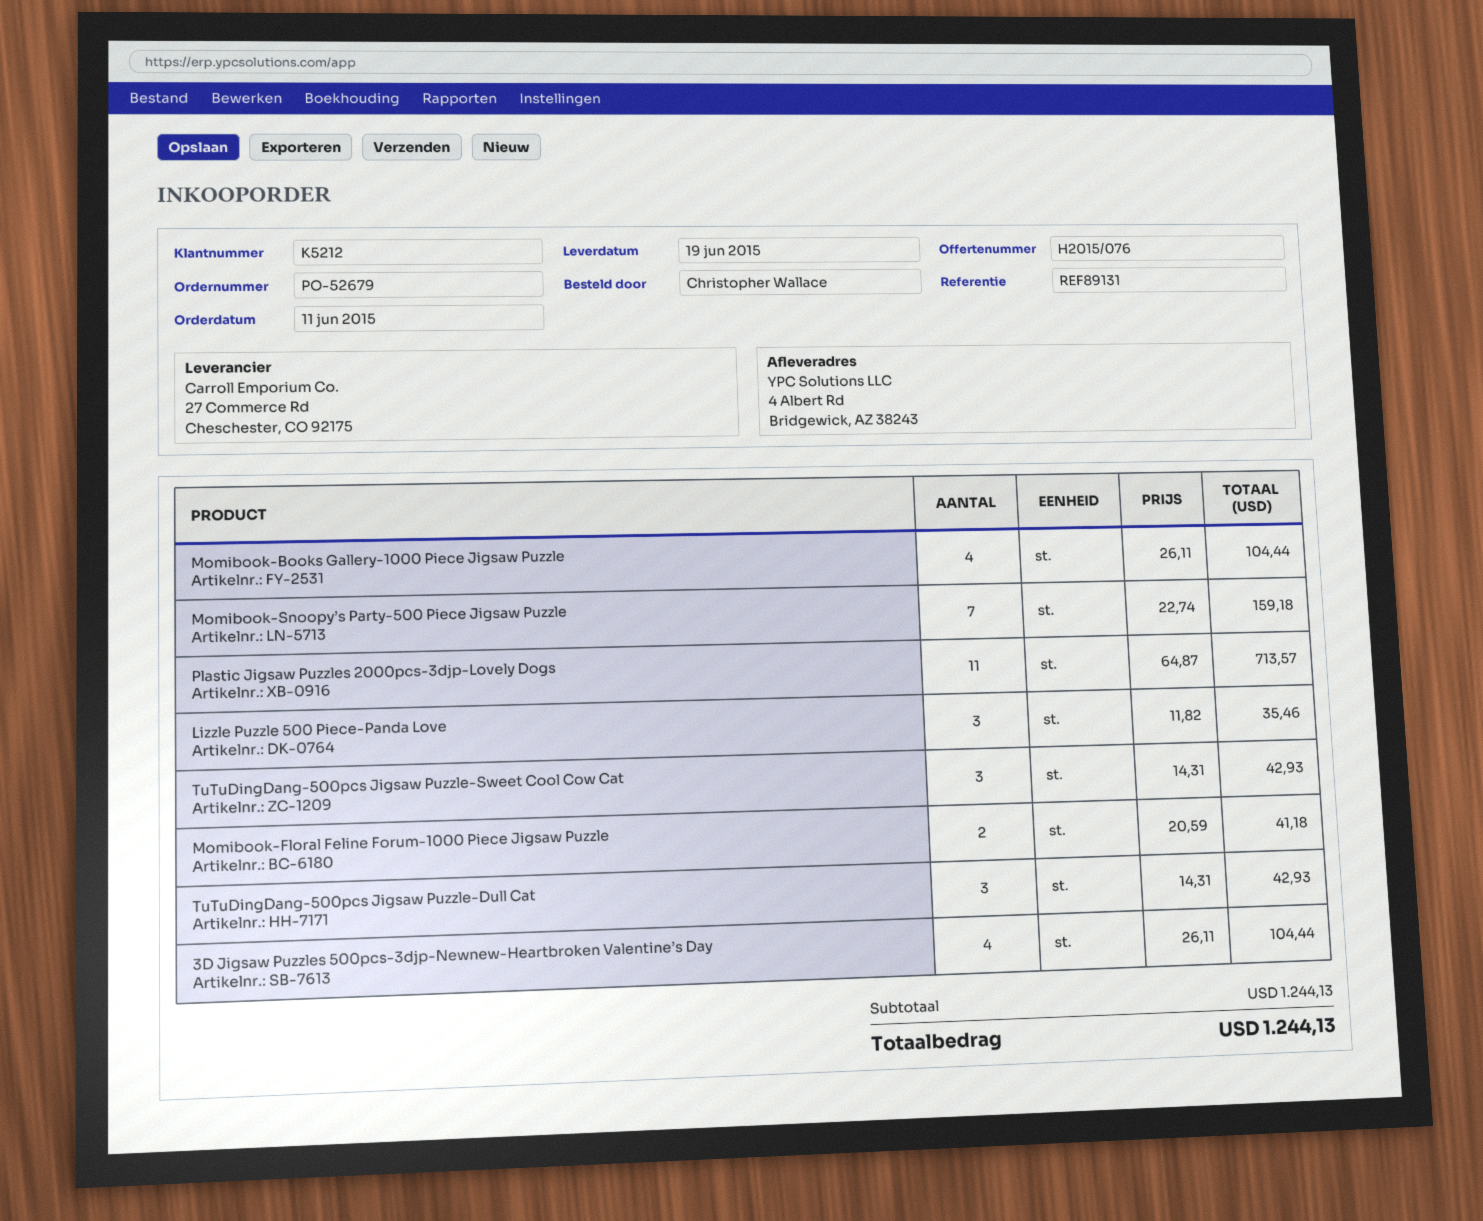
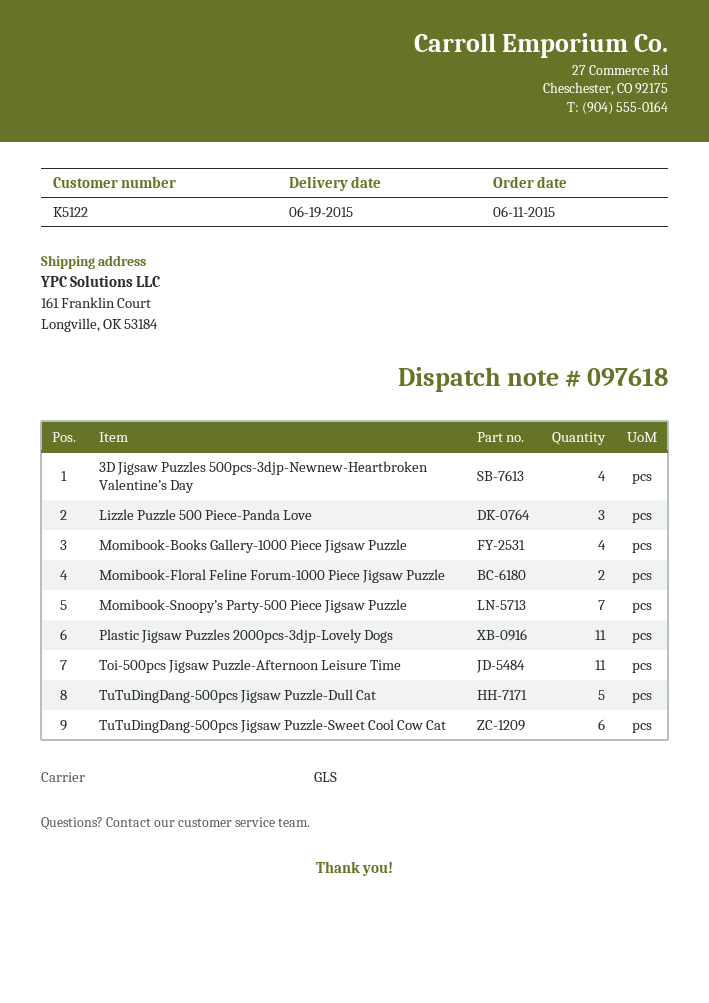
customer number: K5212 -> K5122
ship to: 4 Albert Rd, Bridgewick, AZ 38243 -> 161 Franklin Court, Longville, OK 53184
TuTuDingDang-500pcs Jigsaw Puzzle-Sweet Cool Cow Cat: 3 -> 6
TuTuDingDang-500pcs Jigsaw Puzzle-Dull Cat: 3 -> 5
Toi-500pcs Jigsaw Puzzle-Afternoon Leisure Time: none -> 11

